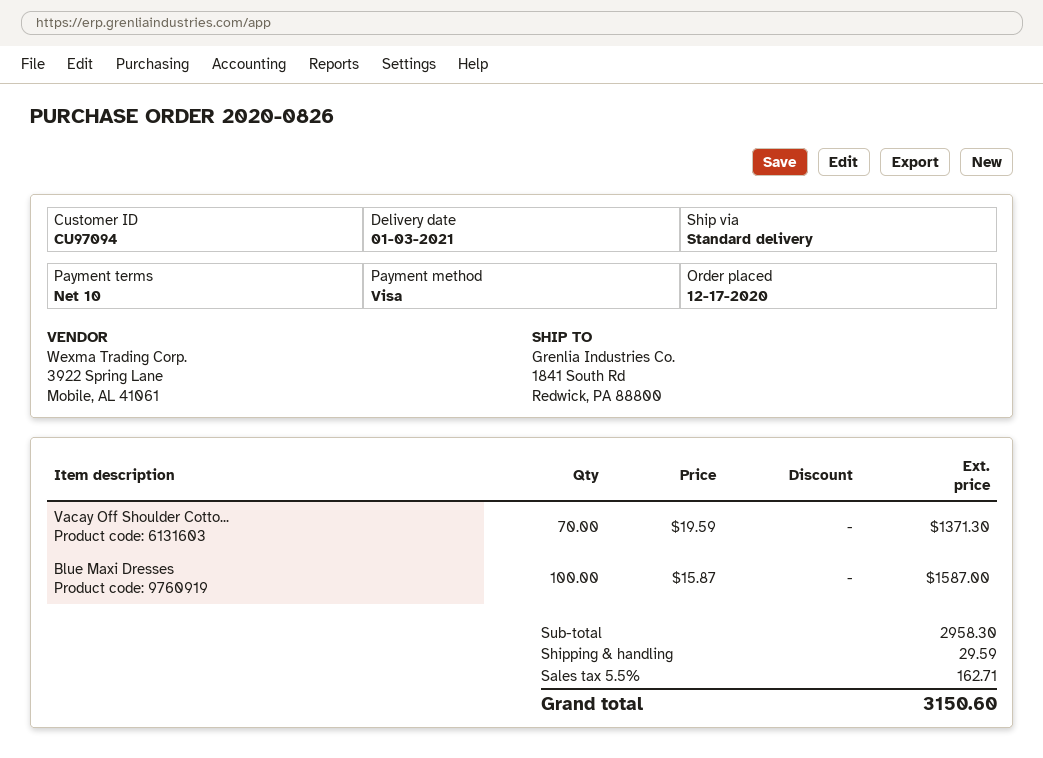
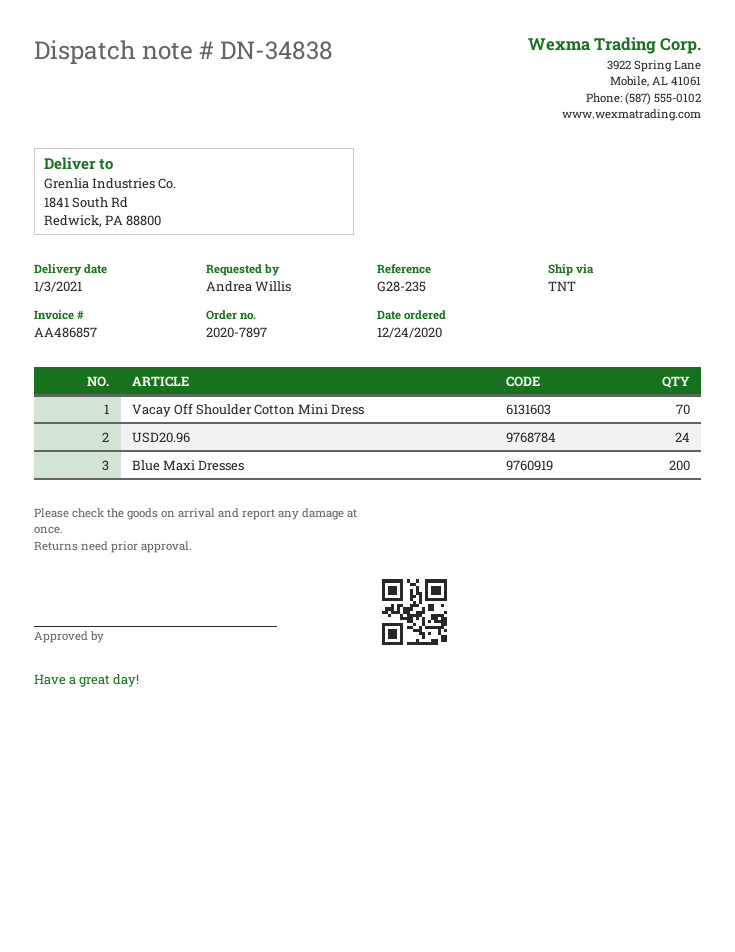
order number: 2020-0826 -> 2020-7897
order date: 2020-12-17 -> 2020-12-24
shipping method: standard -> TNT
Blue Maxi Dresses: 100 -> 200
USD20.96: none -> 24

